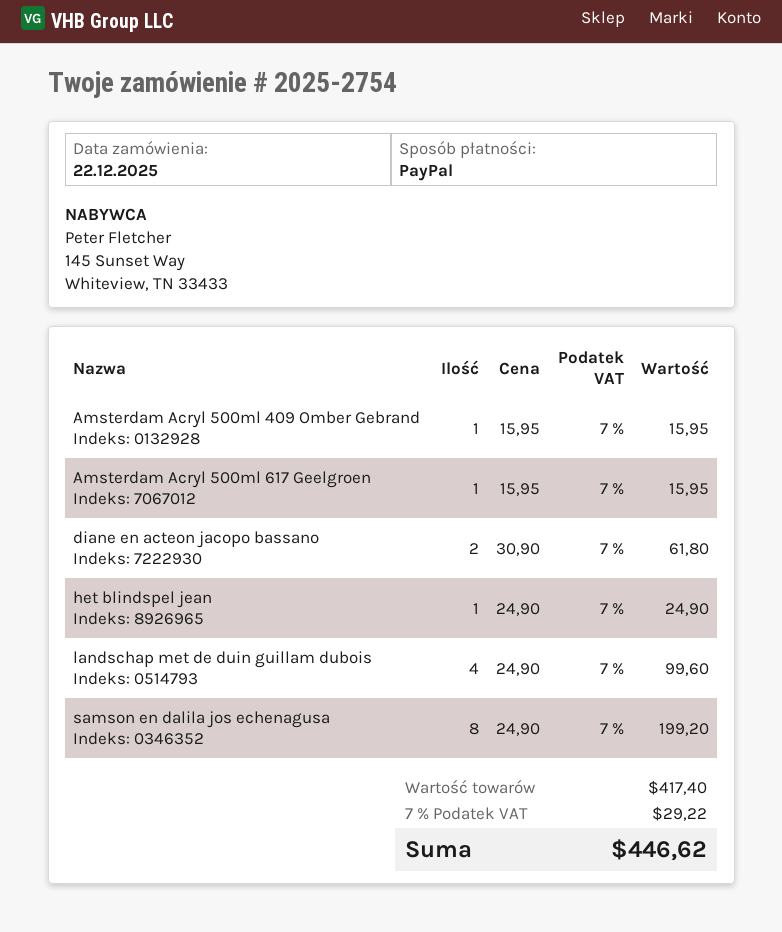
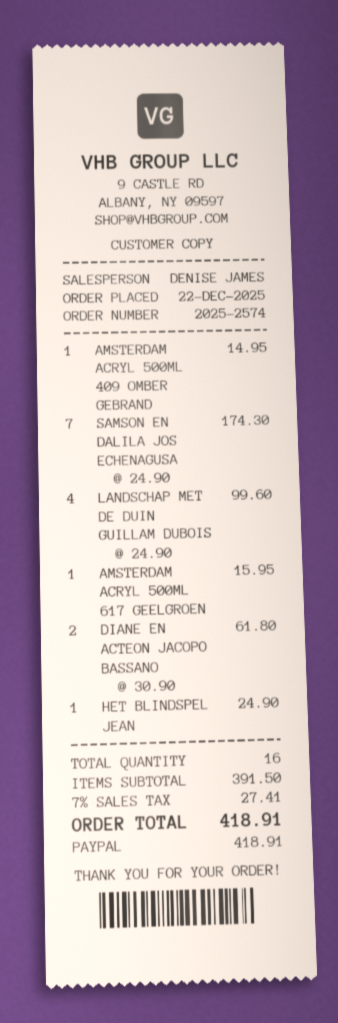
order number: 2025-2754 -> 2025-2574
Amsterdam Acryl 500ml 409 Omber Gebrand: 1 x 15.95 = 15.95 -> 1 x 14.95 = 14.95
samson en dalila jos echenagusa: 8 x 24.90 = 199.20 -> 7 x 24.90 = 174.30
subtotal: 417.40 -> 391.50
tax: 7% = 29.22 -> 7% = 27.41
total: 446.62 -> 418.91

